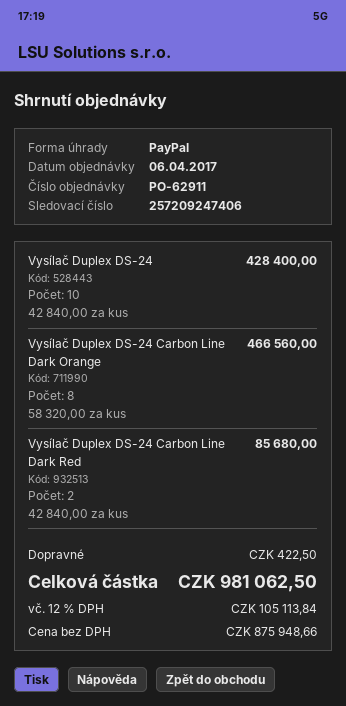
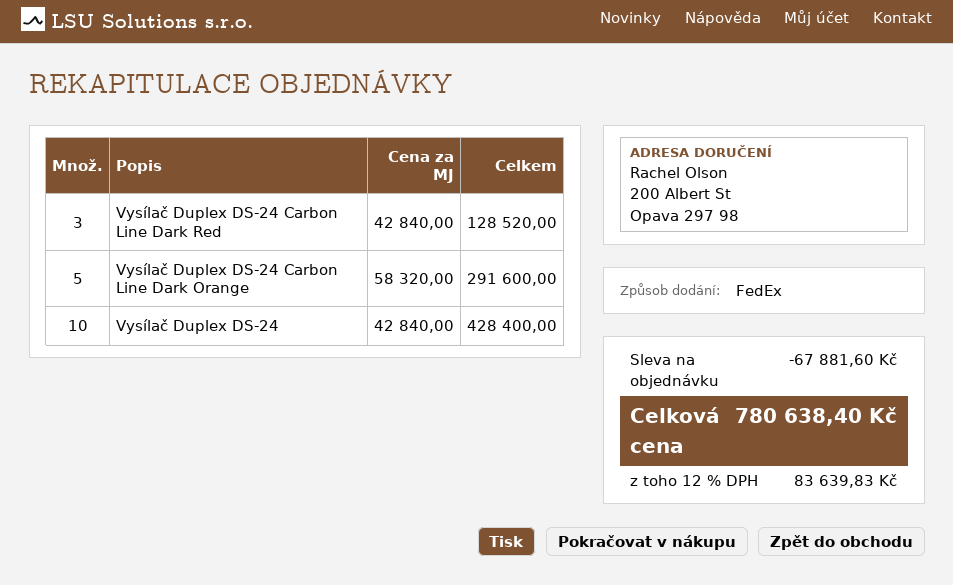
Vysílač Duplex DS-24 Carbon Line Dark Orange: 8 x 58320.00 = 466560.00 -> 5 x 58320.00 = 291600.00
Vysílač Duplex DS-24 Carbon Line Dark Red: 2 x 42840.00 = 85680.00 -> 3 x 42840.00 = 128520.00
discount: none -> 67881.60
shipping: 422.50 -> none
tax: 12% = 105113.84 -> 12% = 83639.83
total: 981062.50 -> 780638.40

